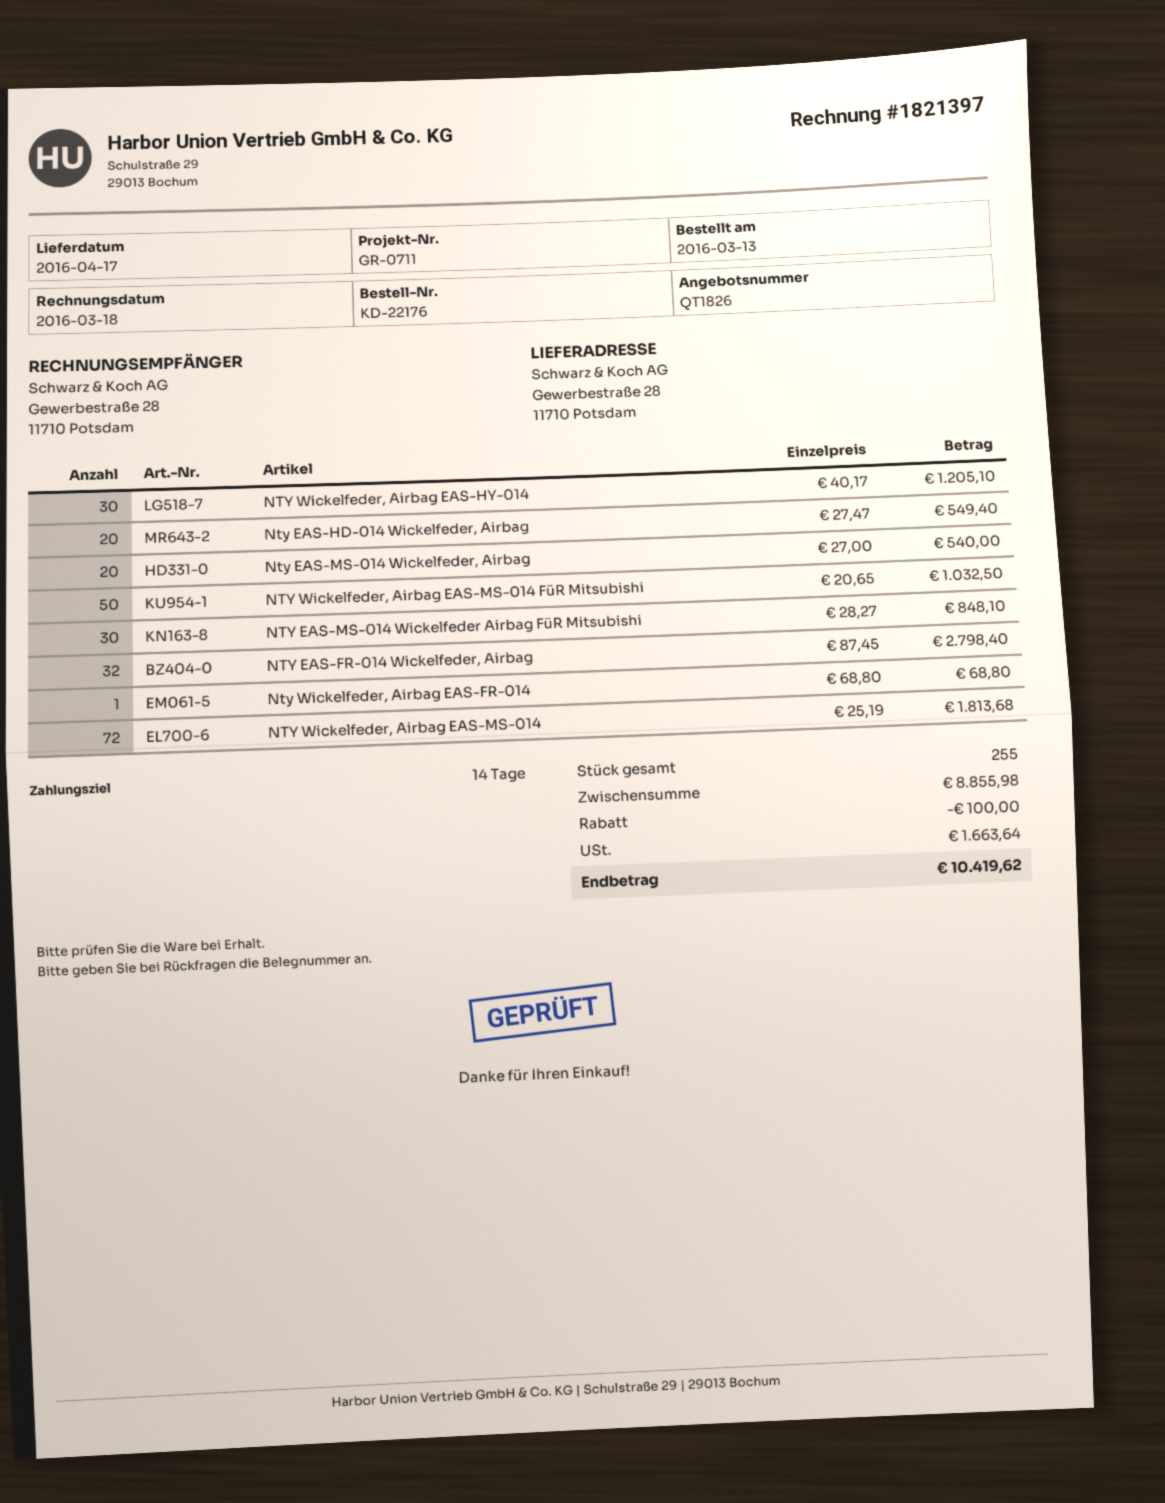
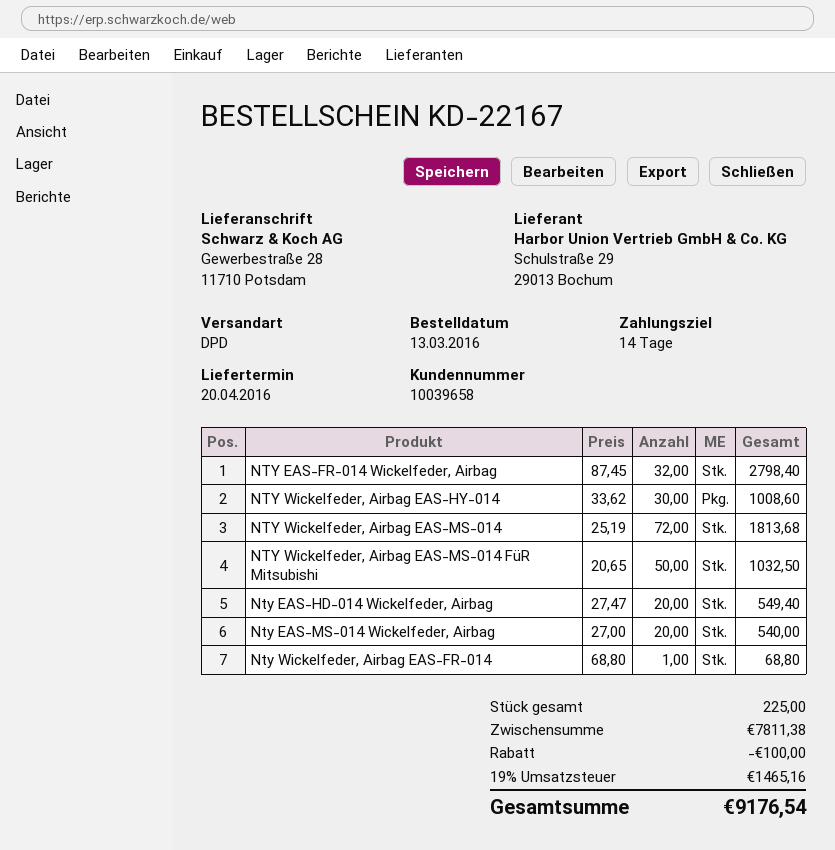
order number: KD-22176 -> KD-22167
delivery date: 2016-04-17 -> 2016-04-20
NTY Wickelfeder, Airbag EAS-HY-014: 30 x 40.17 = 1205.10 -> 30 x 33.62 = 1008.60
NTY EAS-MS-014 Wickelfeder Airbag FüR Mitsubishi: 30 x 28.27 = 848.10 -> none
total quantity: 255 -> 225
subtotal: 8855.98 -> 7811.38
tax: 1663.64 -> 1465.16
total: 10419.62 -> 9176.54

